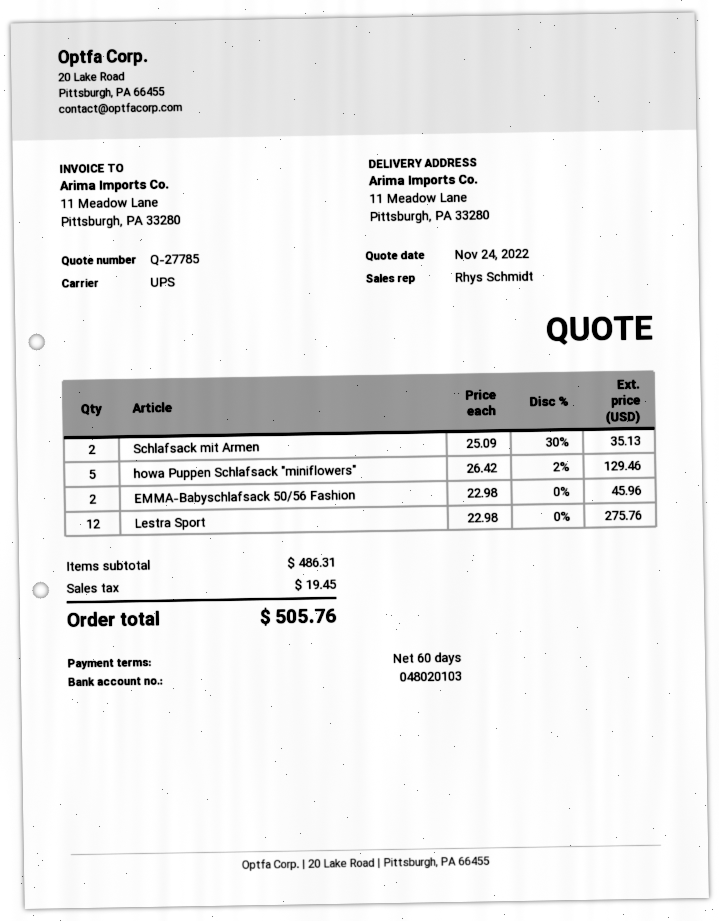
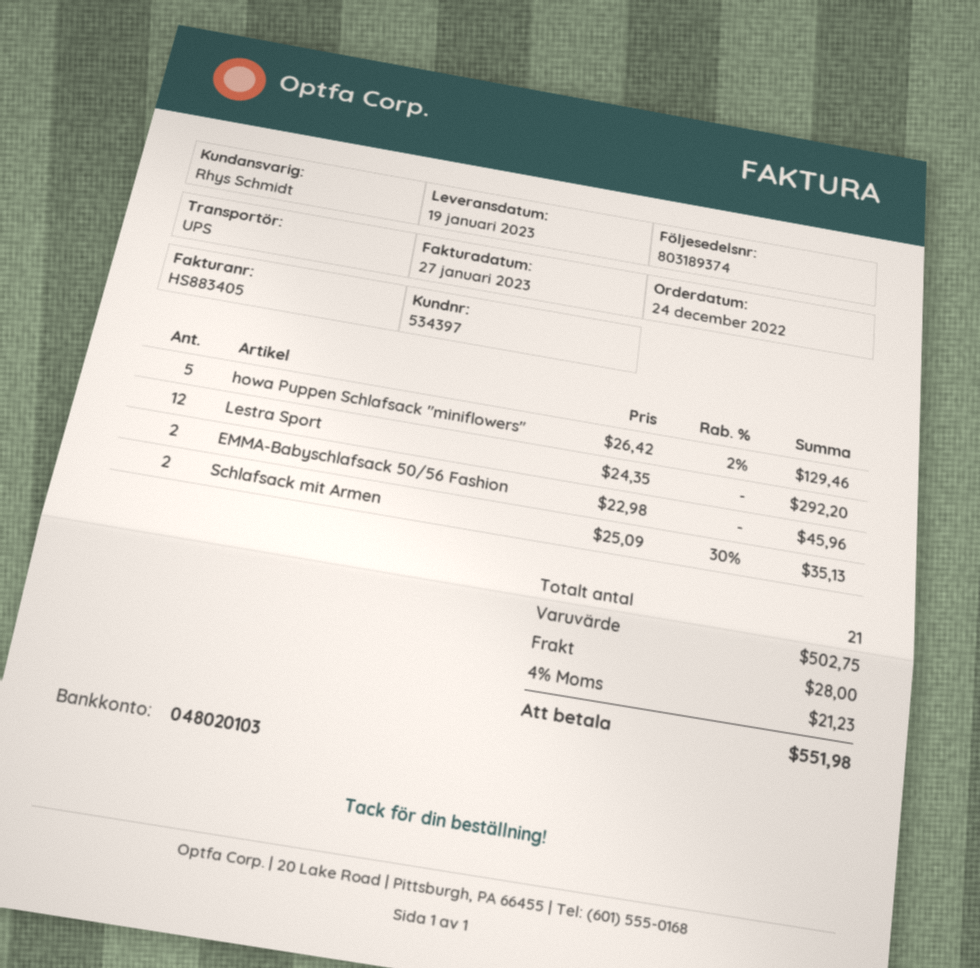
Lestra Sport: 12 x 22.98 = 275.76 -> 12 x 24.35 = 292.20
subtotal: 486.31 -> 502.75
shipping: none -> 28.00
tax: 19.45 -> 21.23
total: 505.76 -> 551.98

